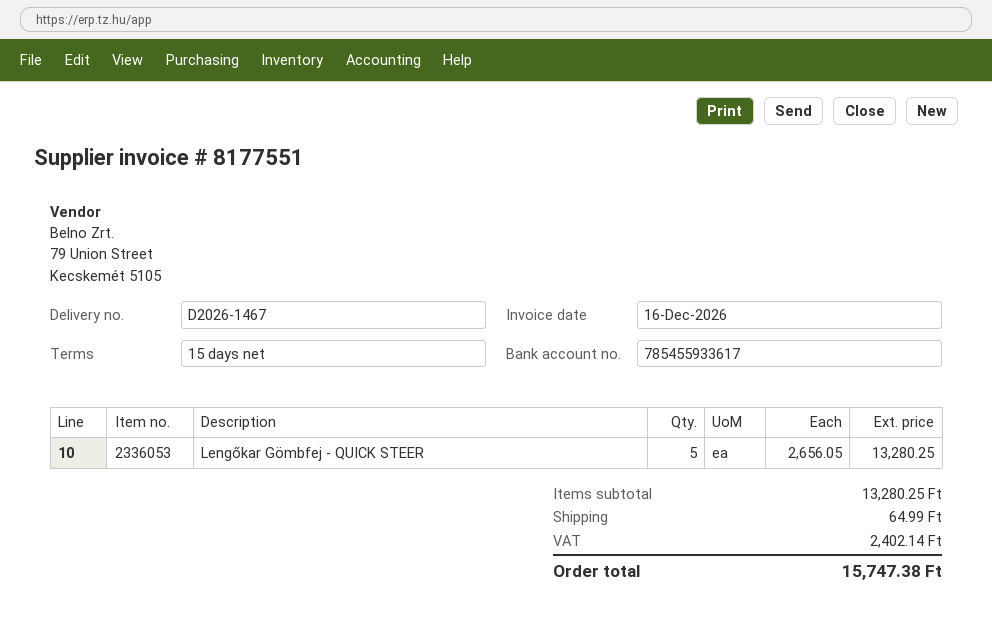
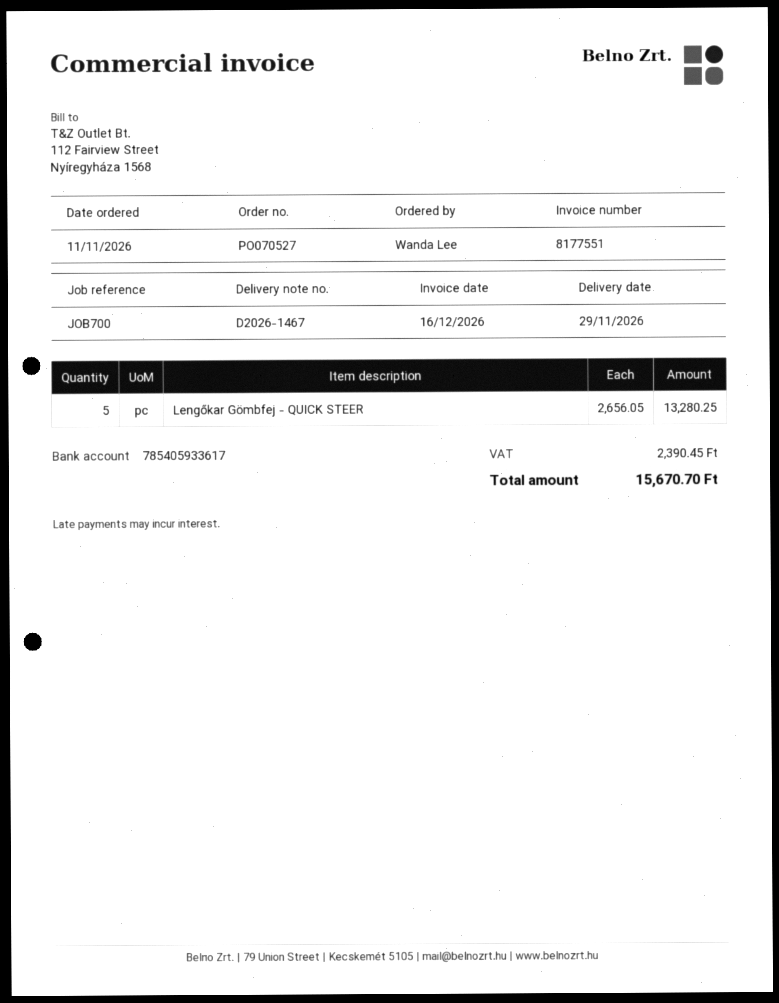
bank account: 785455933617 -> 785405933617
shipping: 64.99 -> none
tax: 2402.14 -> 2390.45
total: 15747.38 -> 15670.70

